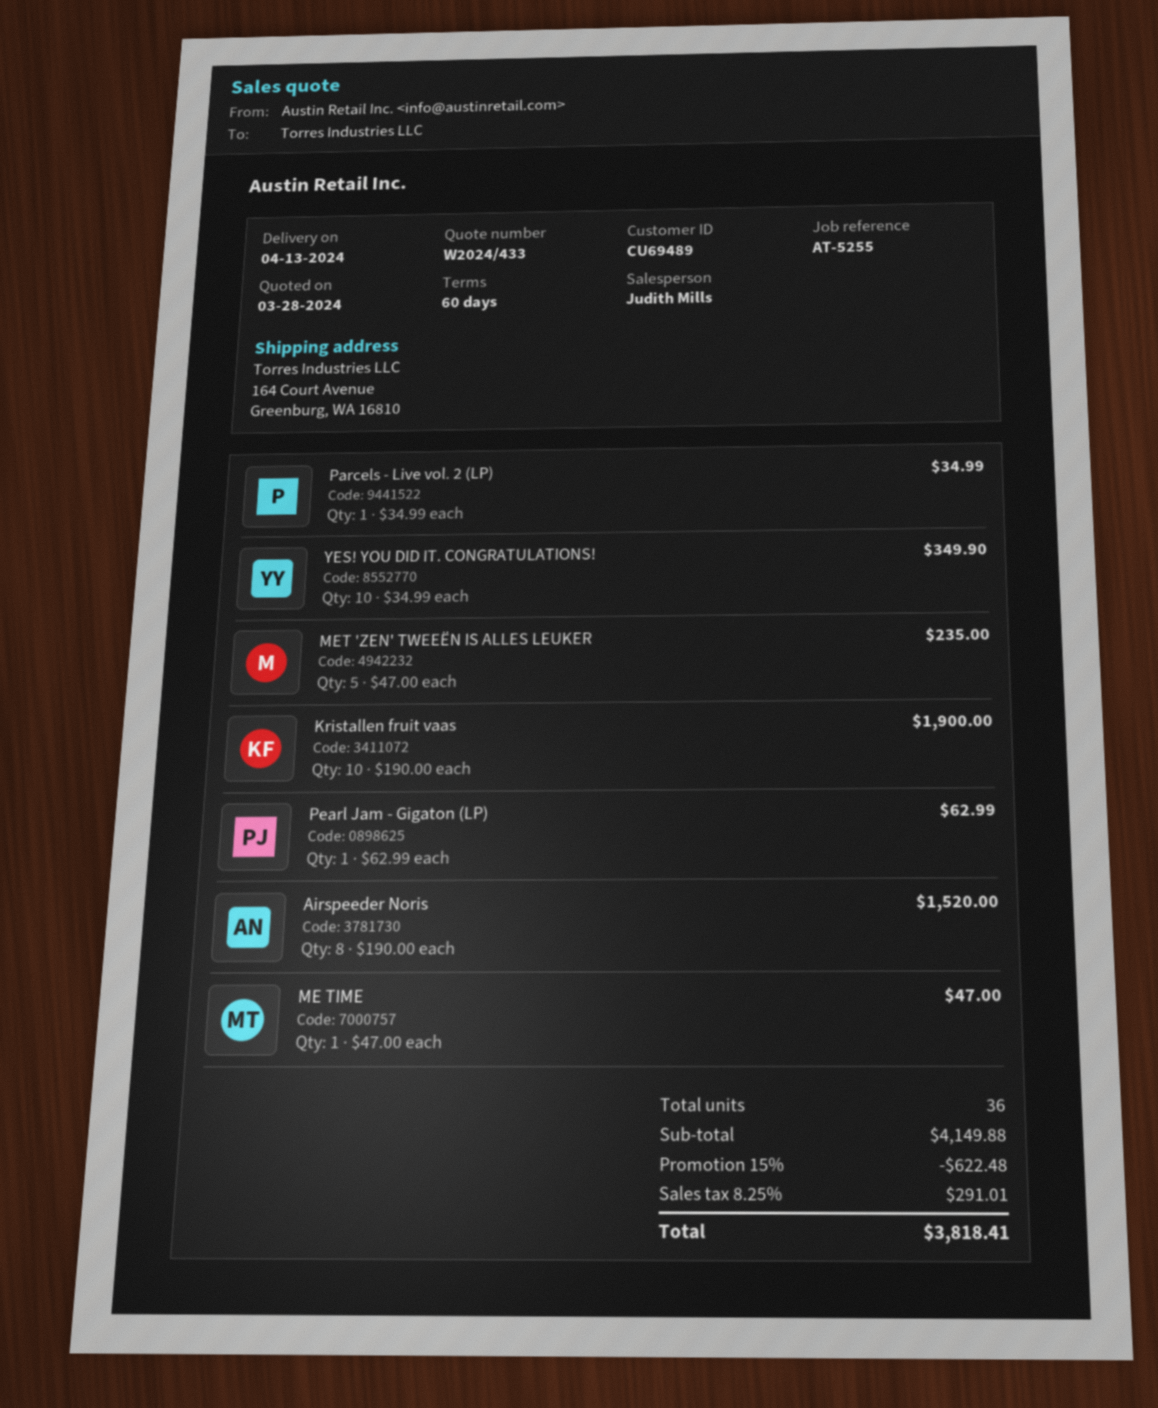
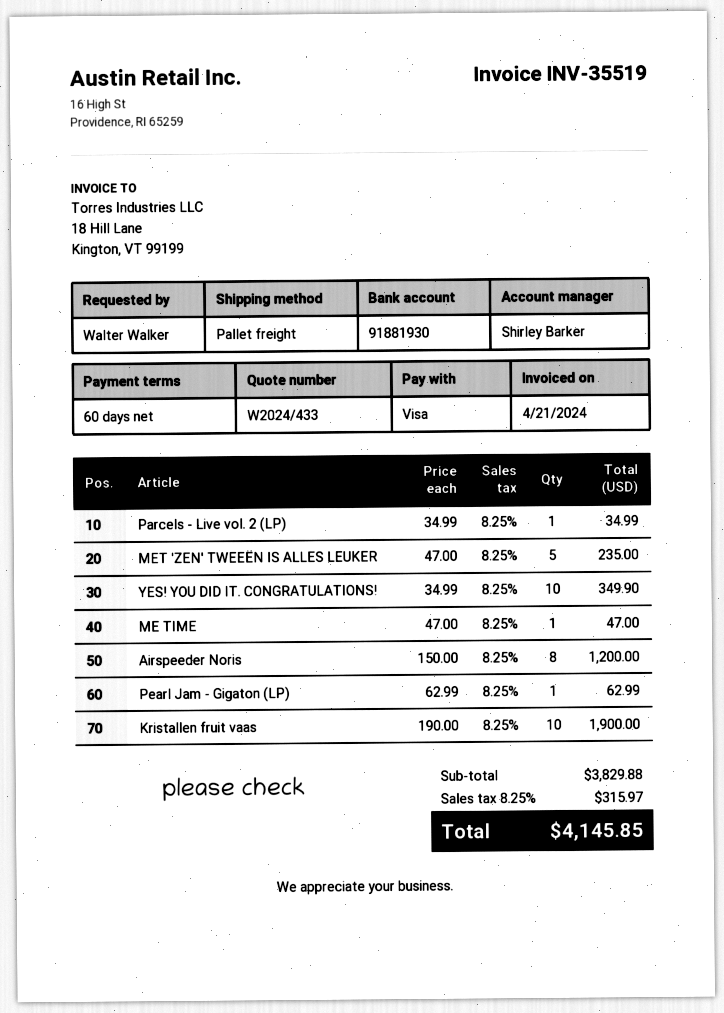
sales rep: Judith Mills -> Shirley Barker
Airspeeder Noris: 8 x 190.00 = 1520.00 -> 8 x 150.00 = 1200.00
subtotal: 4149.88 -> 3829.88
discount: 15% = 622.48 -> none
tax: 8.25% = 291.01 -> 8.25% = 315.97
total: 3818.41 -> 4145.85

